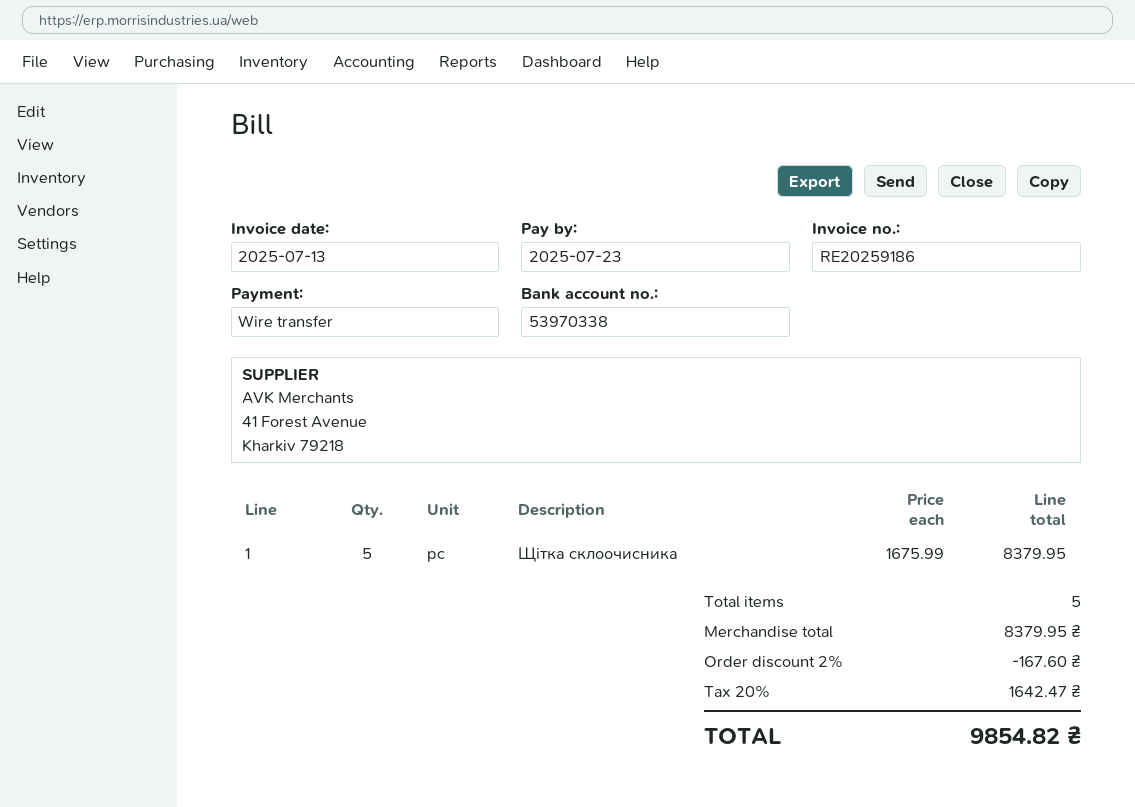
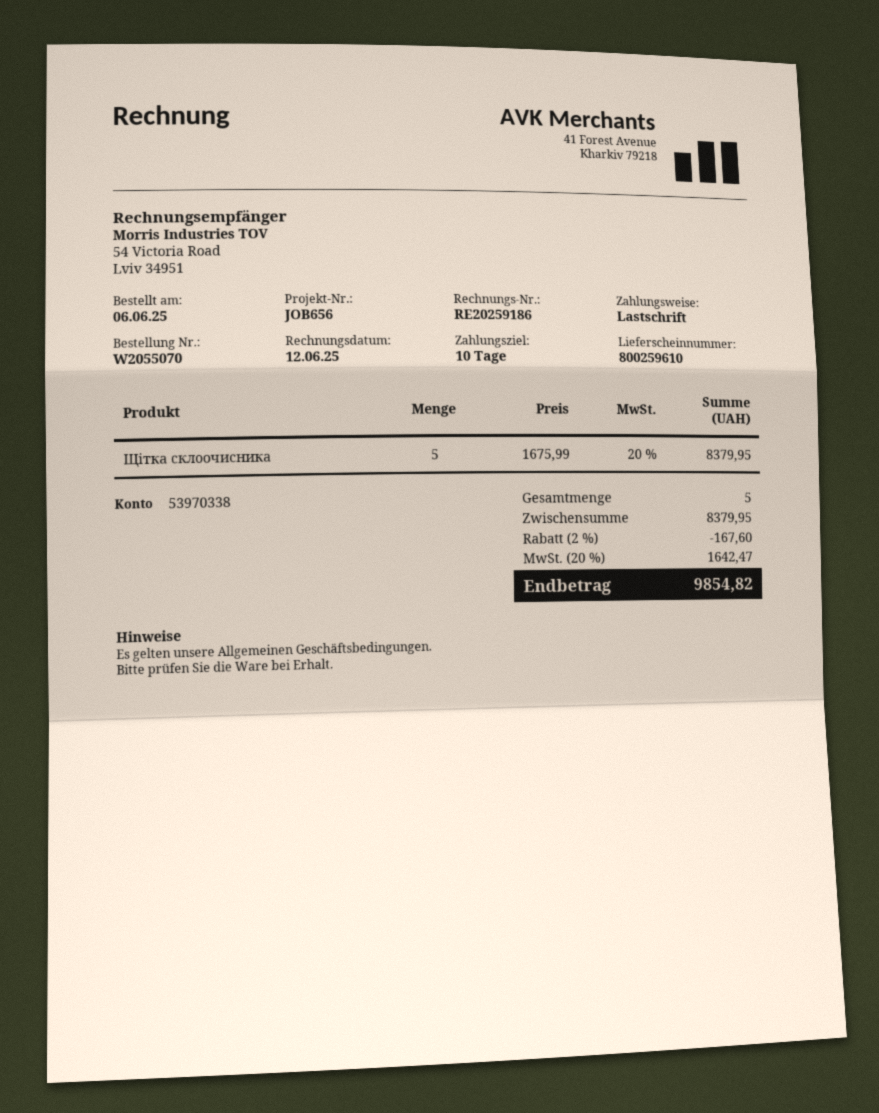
invoice date: 2025-07-13 -> 2025-06-12
payment method: bank transfer -> direct debit

